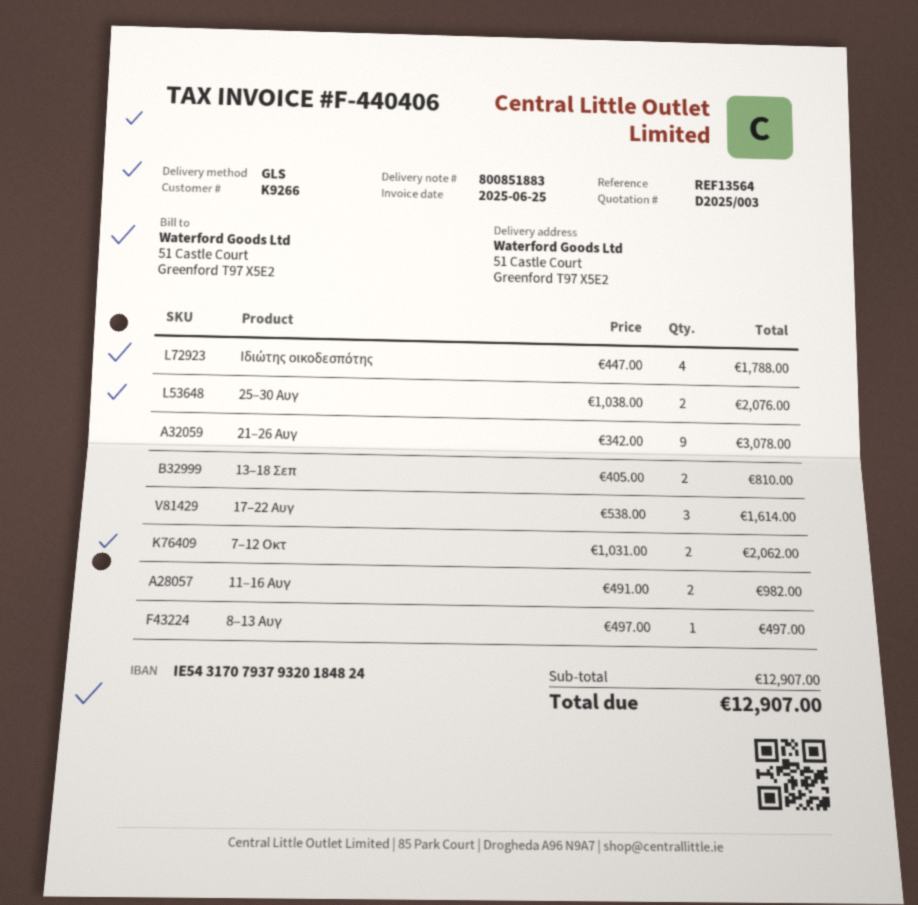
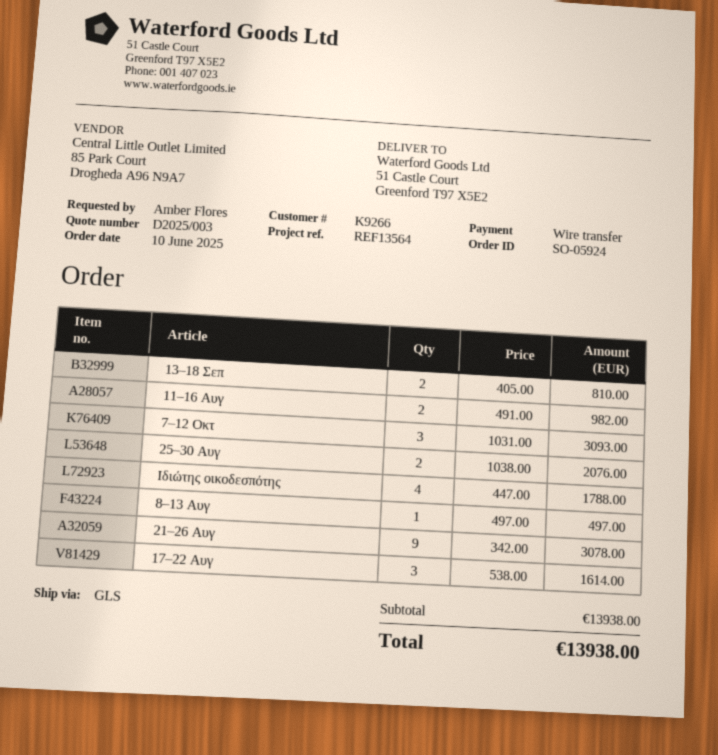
7–12 Οκτ: 2 x 1031.00 = 2062.00 -> 3 x 1031.00 = 3093.00
subtotal: 12907.00 -> 13938.00
total: 12907.00 -> 13938.00

